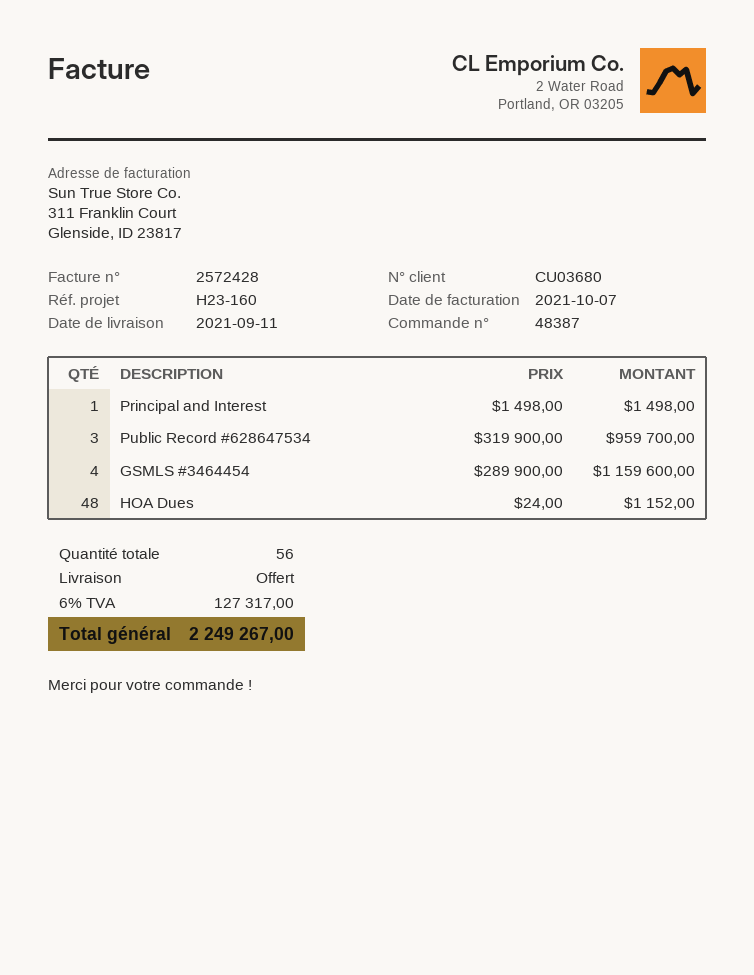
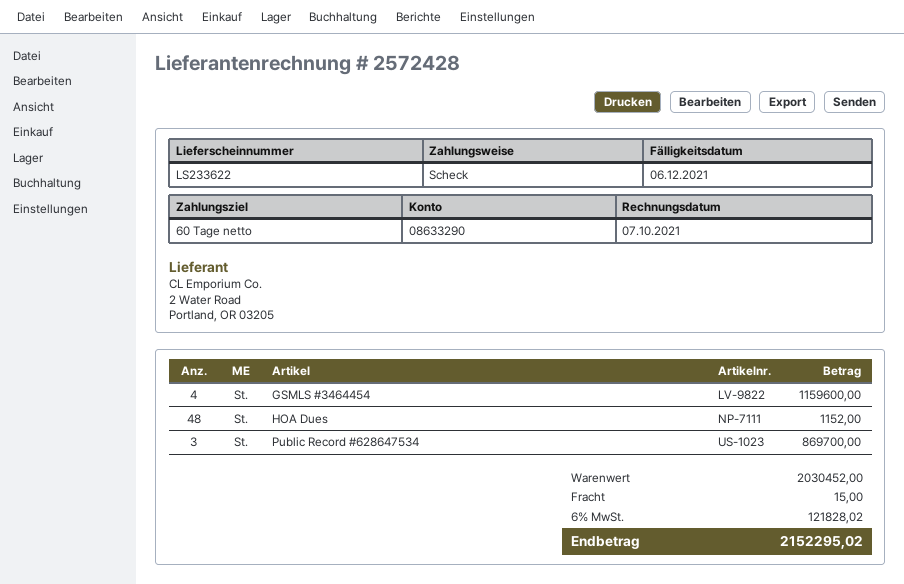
Principal and Interest: 1 for 1498.00 -> none
Public Record #628647534: 3 for 959700.00 -> 3 for 869700.00
shipping: 0.00 -> 15.00
tax: 6% = 127317.00 -> 6% = 121828.02
total: 2249267.00 -> 2152295.02

